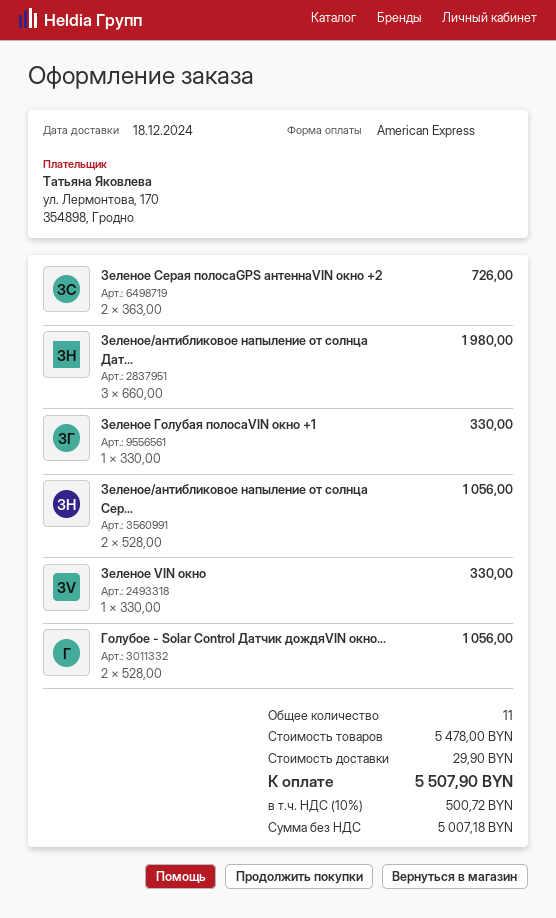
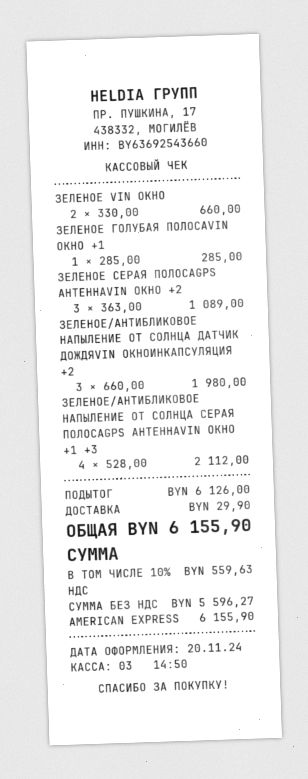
Зеленое Серая полосаGPS антеннаVIN окно +2: 2 x 363.00 = 726.00 -> 3 x 363.00 = 1089.00
Зеленое Голубая полосаVIN окно +1: 1 x 330.00 = 330.00 -> 1 x 285.00 = 285.00
Зеленое/антибликовое напыление от солнца Сер...: 2 x 528.00 = 1056.00 -> 4 x 528.00 = 2112.00
Зеленое VIN окно: 1 x 330.00 = 330.00 -> 2 x 330.00 = 660.00
Голубое - Solar Control Датчик дождяVIN окно...: 2 x 528.00 = 1056.00 -> none
subtotal: 5478.00 -> 6126.00
net: 5007.18 -> 5596.27
tax: 10% = 500.72 -> 10% = 559.63
total: 5507.90 -> 6155.90

